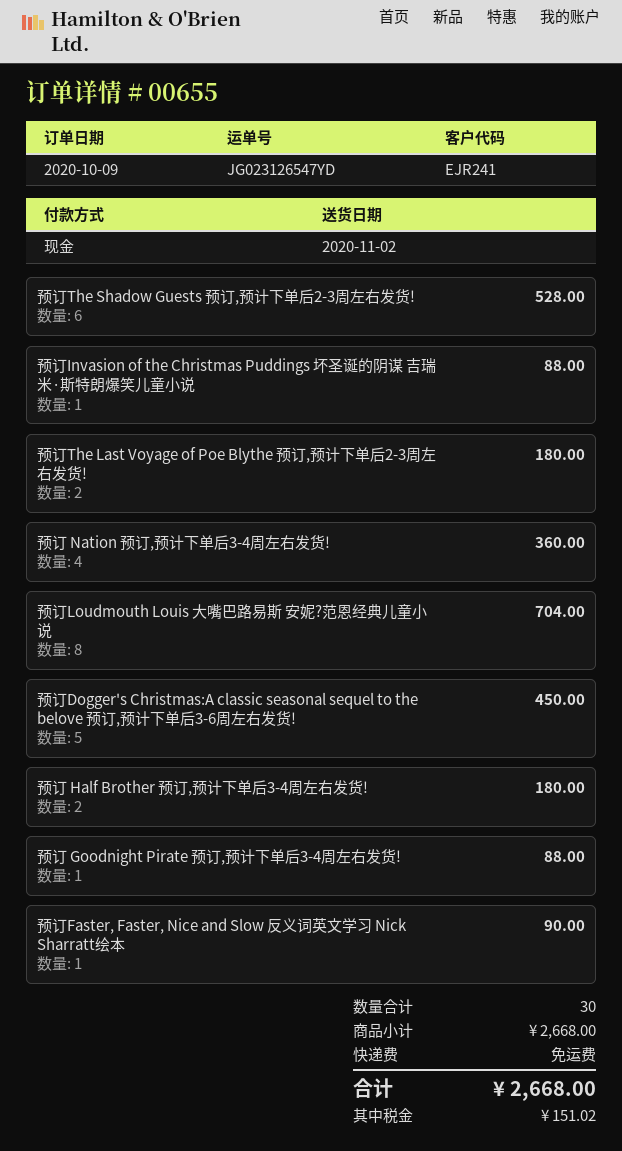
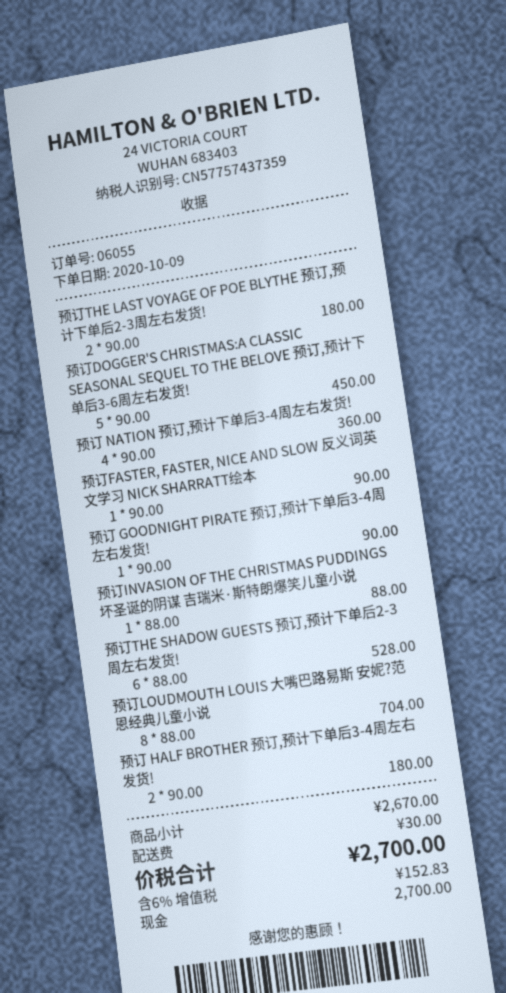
order number: 00655 -> 06055
预订 Goodnight Pirate 预订,预计下单后3-4周左右发货!: 1 for 88.00 -> 1 for 90.00
subtotal: 2668.00 -> 2670.00
shipping: 0.00 -> 30.00
tax: 151.02 -> 152.83
total: 2668.00 -> 2700.00

